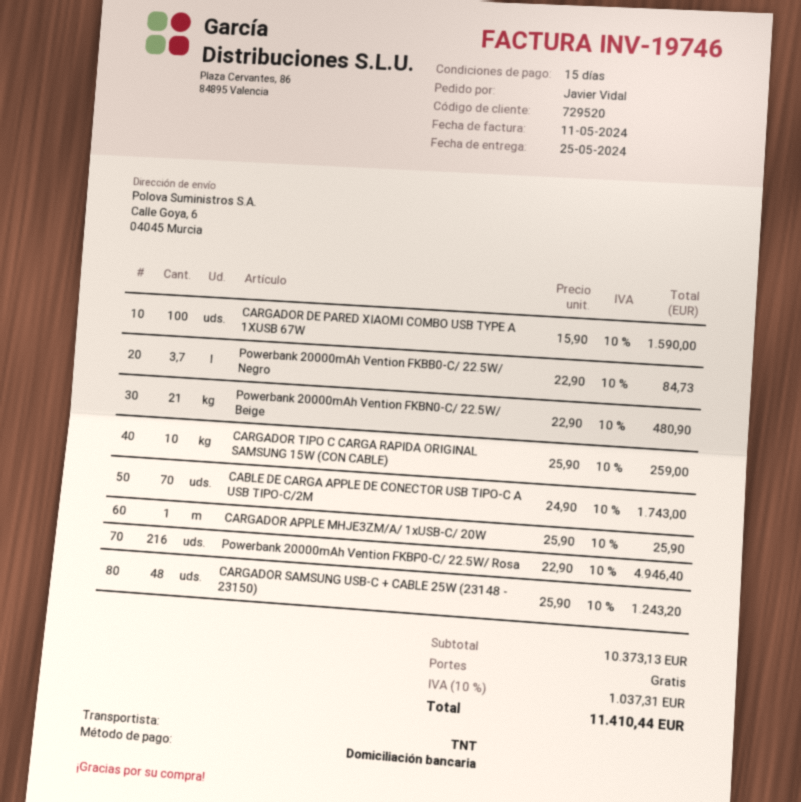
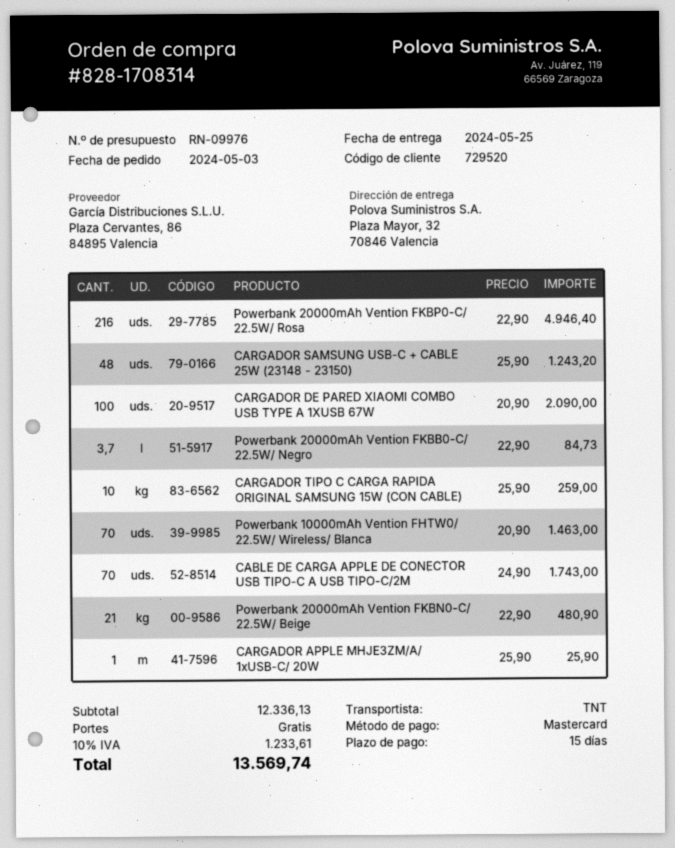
payment method: direct debit -> Mastercard
ship to: Calle Goya, 6, 04045 Murcia -> Plaza Mayor, 32, 70846 Valencia
CARGADOR DE PARED XIAOMI COMBO USB TYPE A 1XUSB 67W: 100 x 15.90 = 1590.00 -> 100 x 20.90 = 2090.00
Powerbank 10000mAh Vention FHTW0/ 22.5W/ Wireless/ Blanca: none -> 70 x 20.90 = 1463.00
subtotal: 10373.13 -> 12336.13
tax: 10% = 1037.31 -> 10% = 1233.61
total: 11410.44 -> 13569.74

